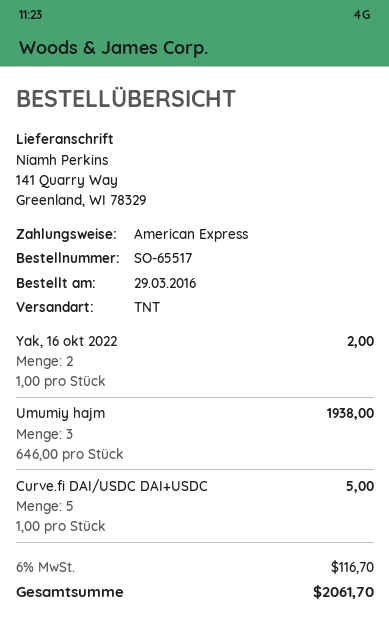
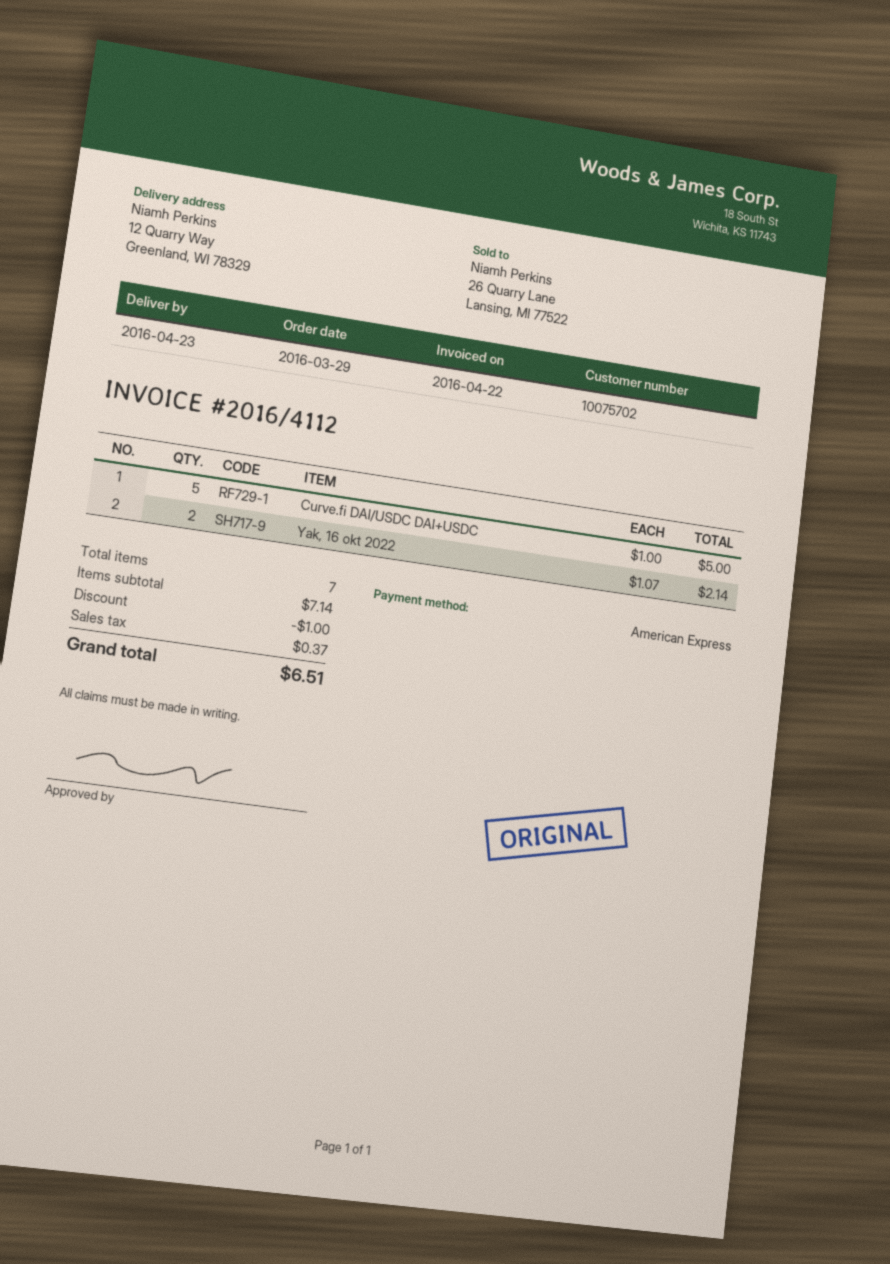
ship to: 141 Quarry Way, Greenland, WI 78329 -> 12 Quarry Way, Greenland, WI 78329
Yak, 16 okt 2022: 2 x 1.00 = 2.00 -> 2 x 1.07 = 2.14
Umumiy hajm: 3 x 646.00 = 1938.00 -> none
discount: none -> 1.00
tax: 116.70 -> 0.37
total: 2061.70 -> 6.51

